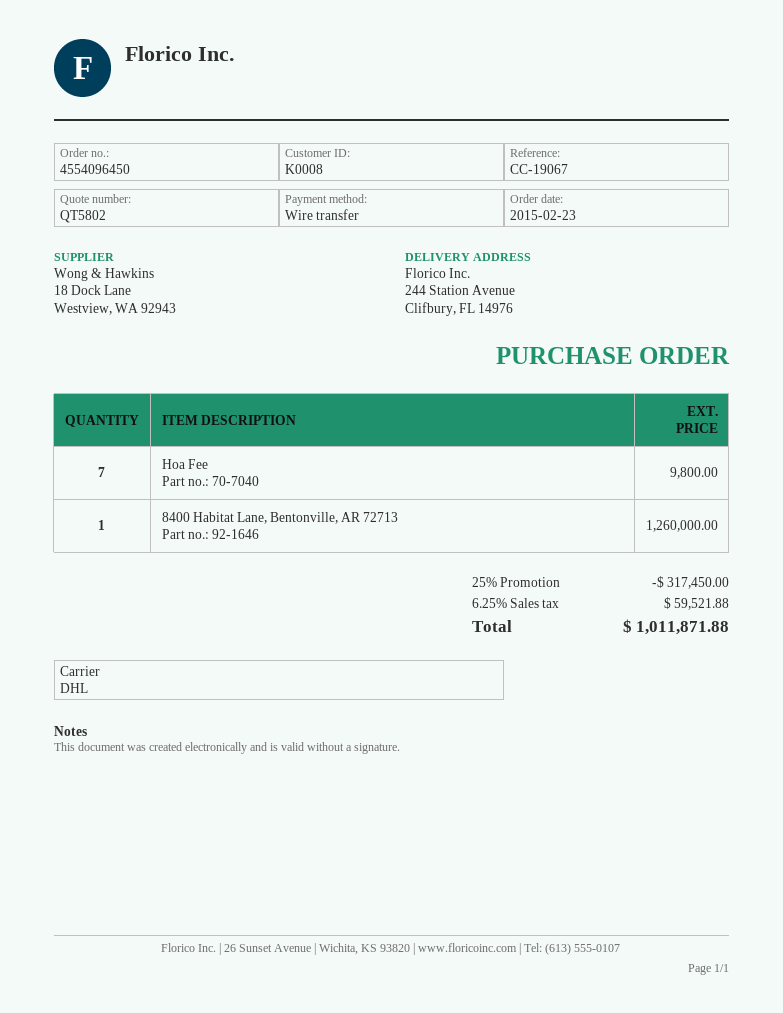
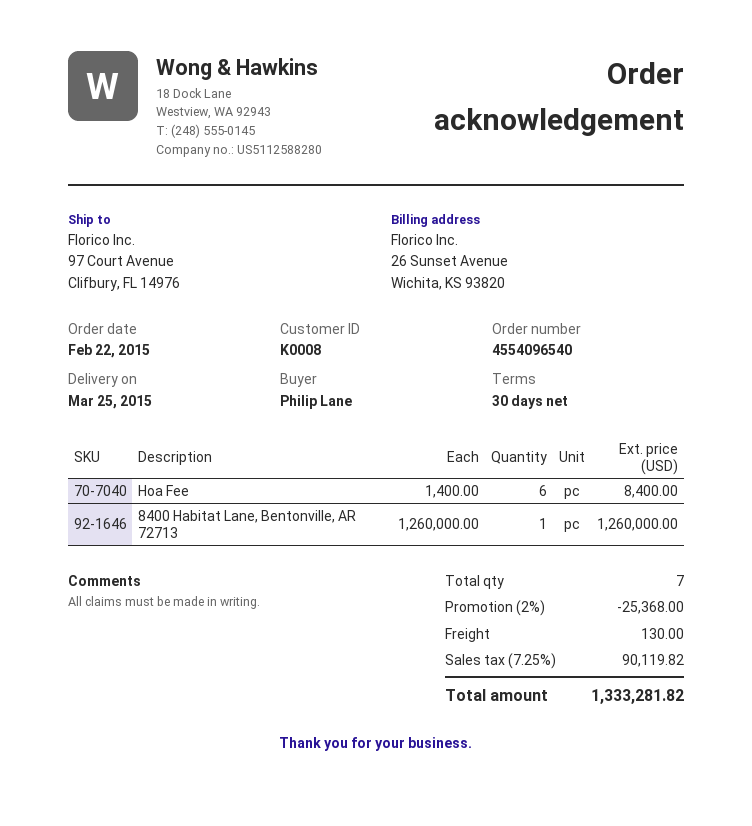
order number: 4554096450 -> 4554096540
order date: 2015-02-23 -> 2015-02-22
ship to: 244 Station Avenue, Clifbury, FL 14976 -> 97 Court Avenue, Clifbury, FL 14976
Hoa Fee: 7 for 9800.00 -> 6 for 8400.00
discount: 25% = 317450.00 -> 2% = 25368.00
shipping: none -> 130.00
tax: 6.25% = 59521.88 -> 7.25% = 90119.82
total: 1011871.88 -> 1333281.82

